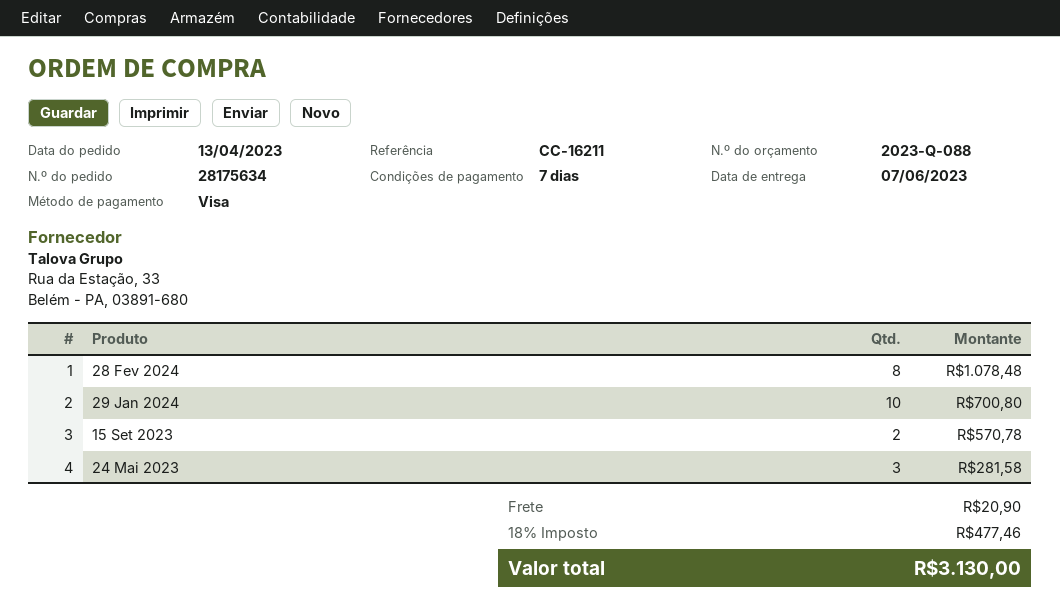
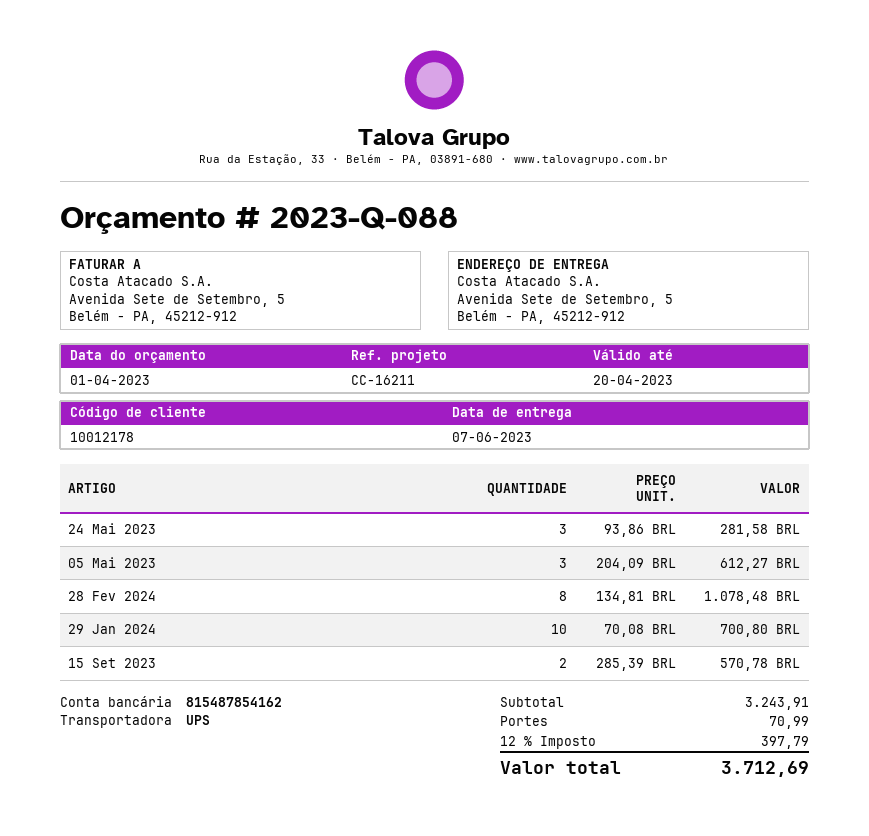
05 Mai 2023: none -> 3 for 612.27
shipping: 20.90 -> 70.99
tax: 18% = 477.46 -> 12% = 397.79
total: 3130.00 -> 3712.69

